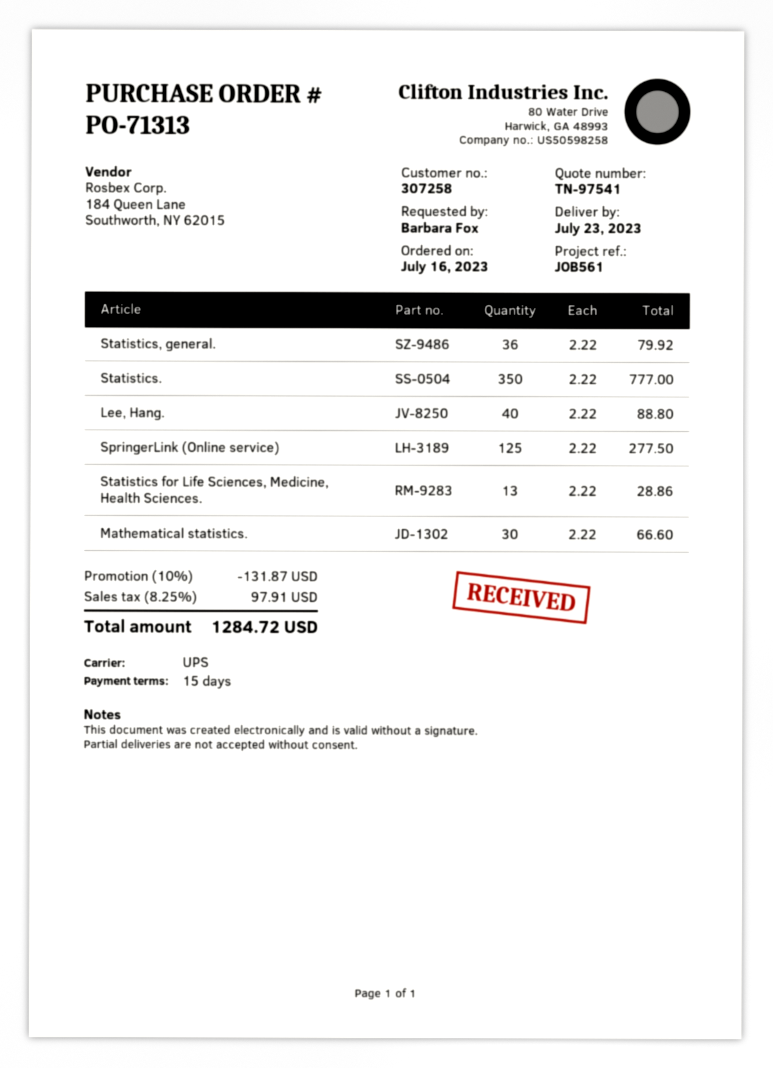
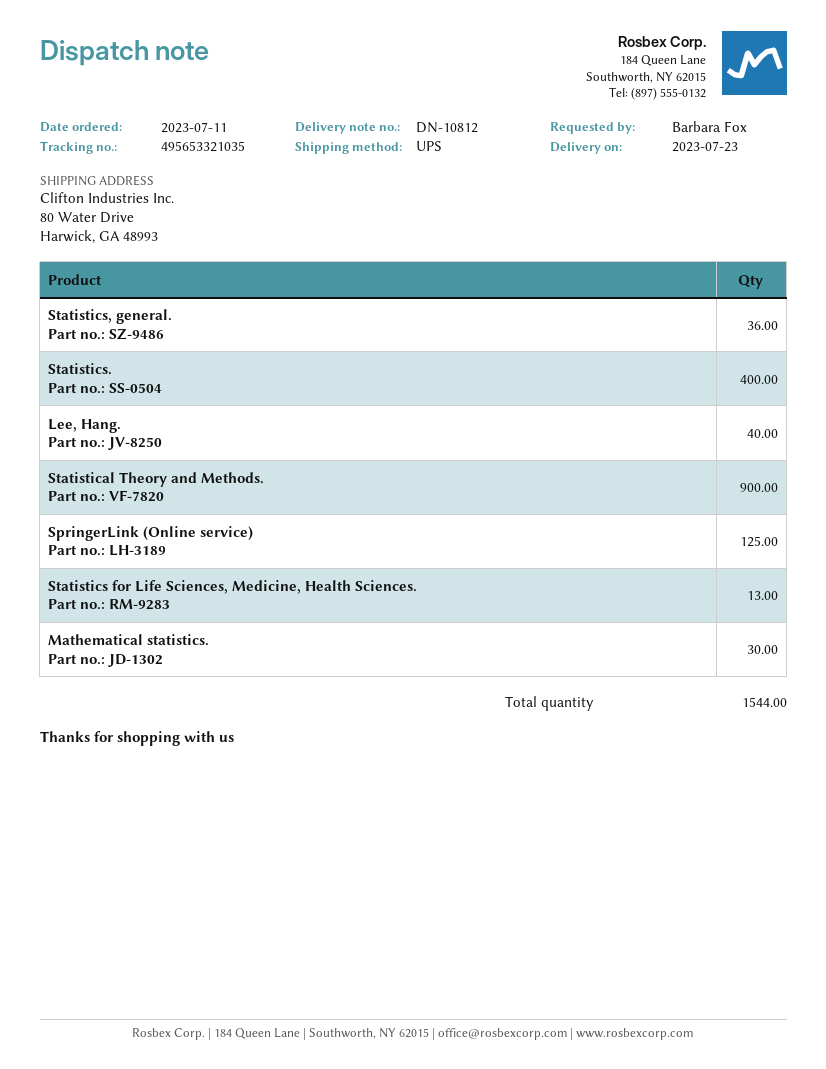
order date: 2023-07-16 -> 2023-07-11
Statistics.: 350 -> 400
Statistical Theory and Methods.: none -> 900

